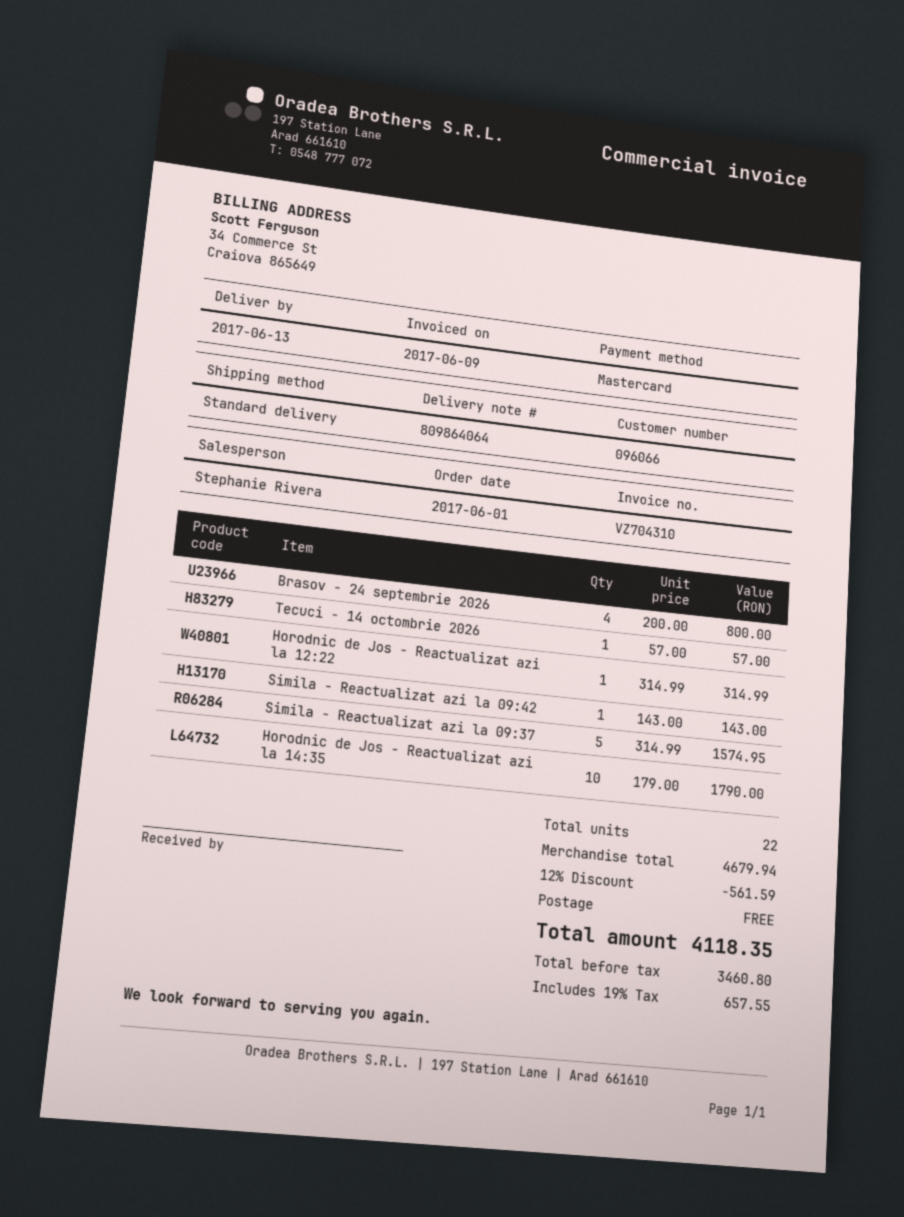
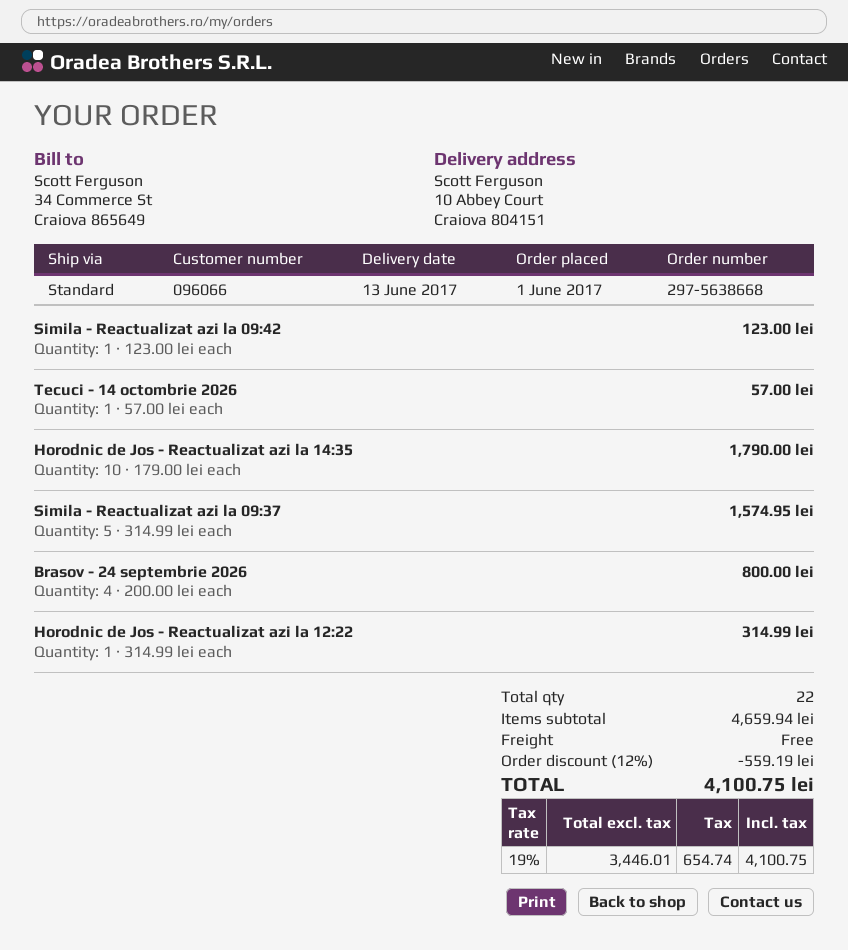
Simila - Reactualizat azi la 09:42: 1 x 143.00 = 143.00 -> 1 x 123.00 = 123.00
subtotal: 4679.94 -> 4659.94
discount: 12% = 561.59 -> 12% = 559.19
net: 3460.80 -> 3446.01
tax: 19% = 657.55 -> 19% = 654.74
total: 4118.35 -> 4100.75

